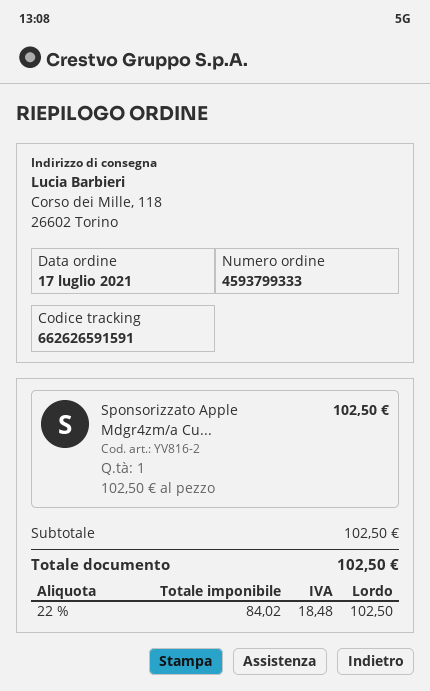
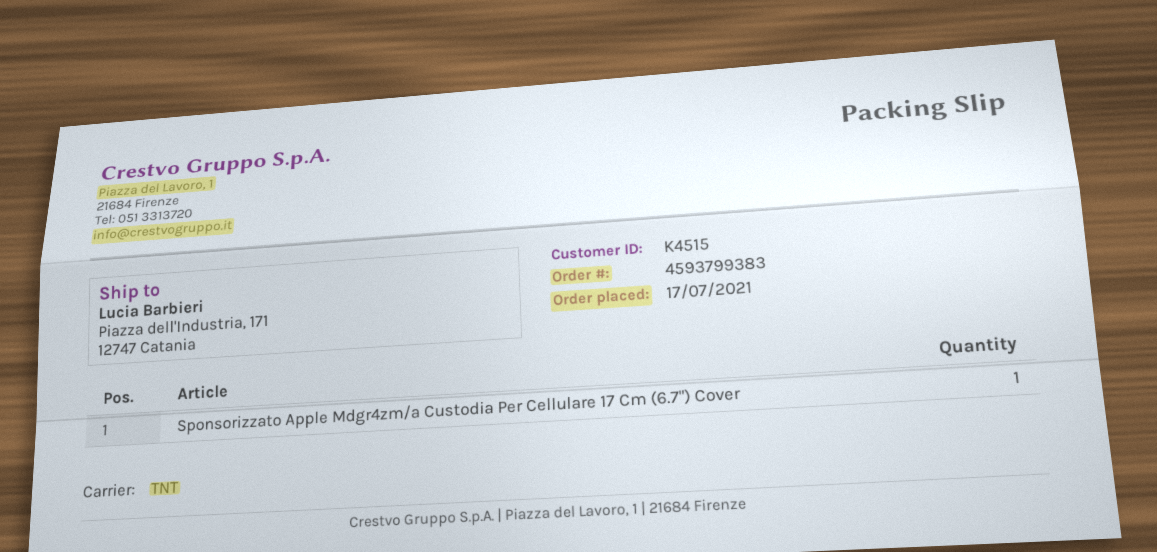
order number: 4593799333 -> 4593799383
ship to: Corso dei Mille, 118, 26602 Torino -> Piazza dell'Industria, 171, 12747 Catania

